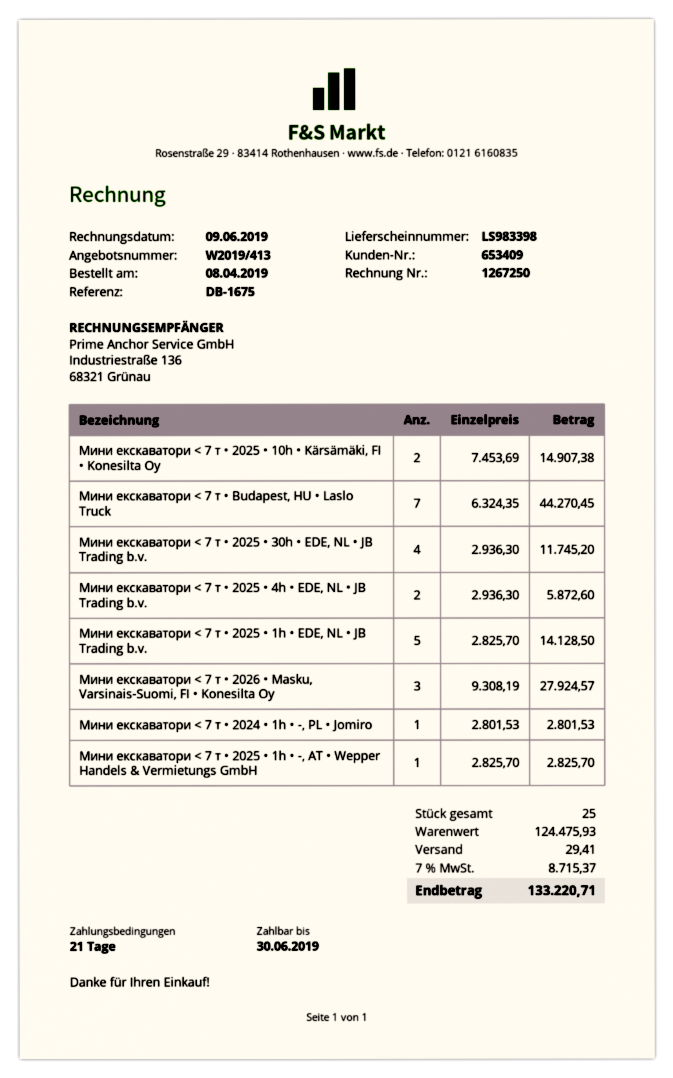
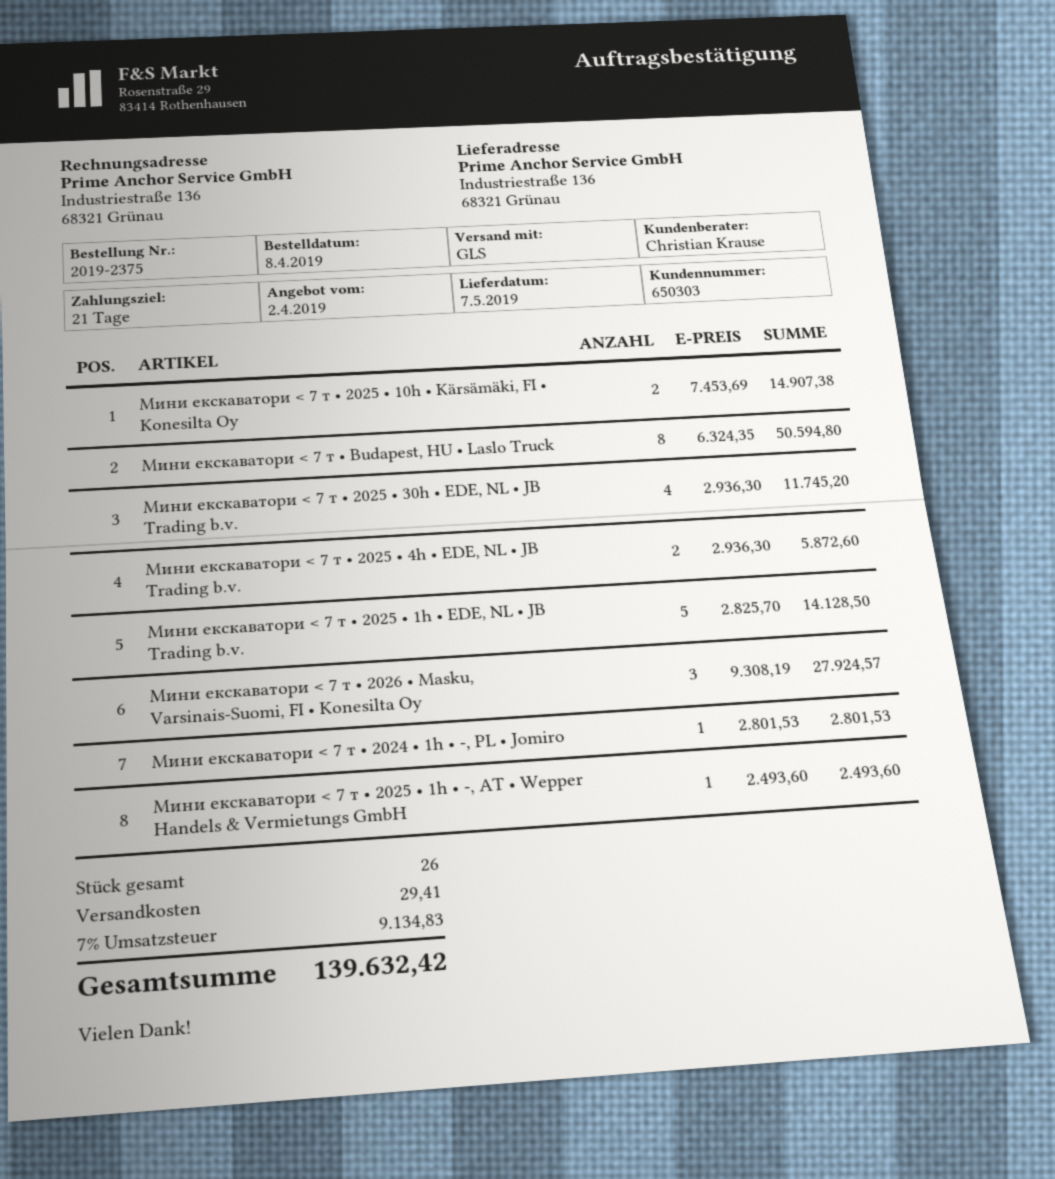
customer number: 653409 -> 650303
Мини екскаватори < 7 т • Budapest, HU • Laslo Truck: 7 x 6324.35 = 44270.45 -> 8 x 6324.35 = 50594.80
Мини екскаватори < 7 т • 2025 • 1h • -, AT • Wepper Handels & Vermietungs GmbH: 1 x 2825.70 = 2825.70 -> 1 x 2493.60 = 2493.60
total quantity: 25 -> 26
tax: 7% = 8715.37 -> 7% = 9134.83
total: 133220.71 -> 139632.42

